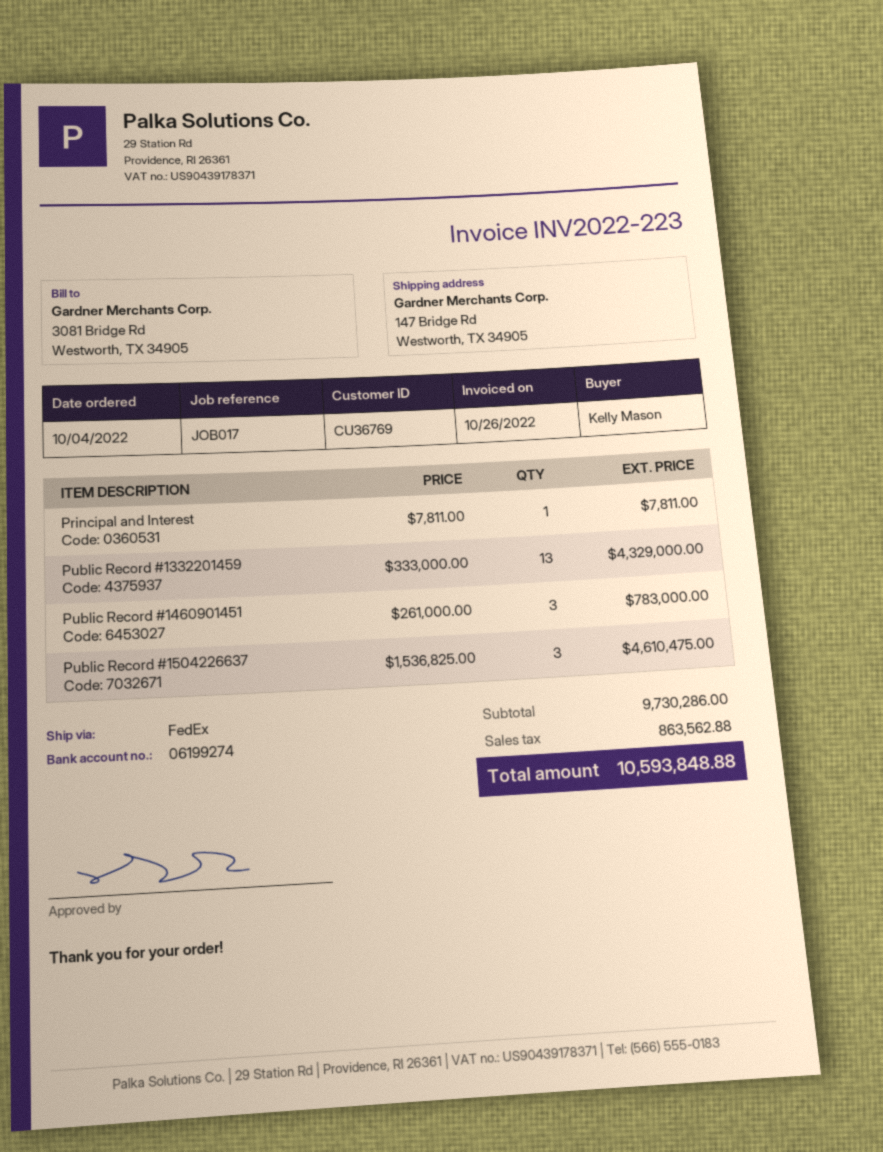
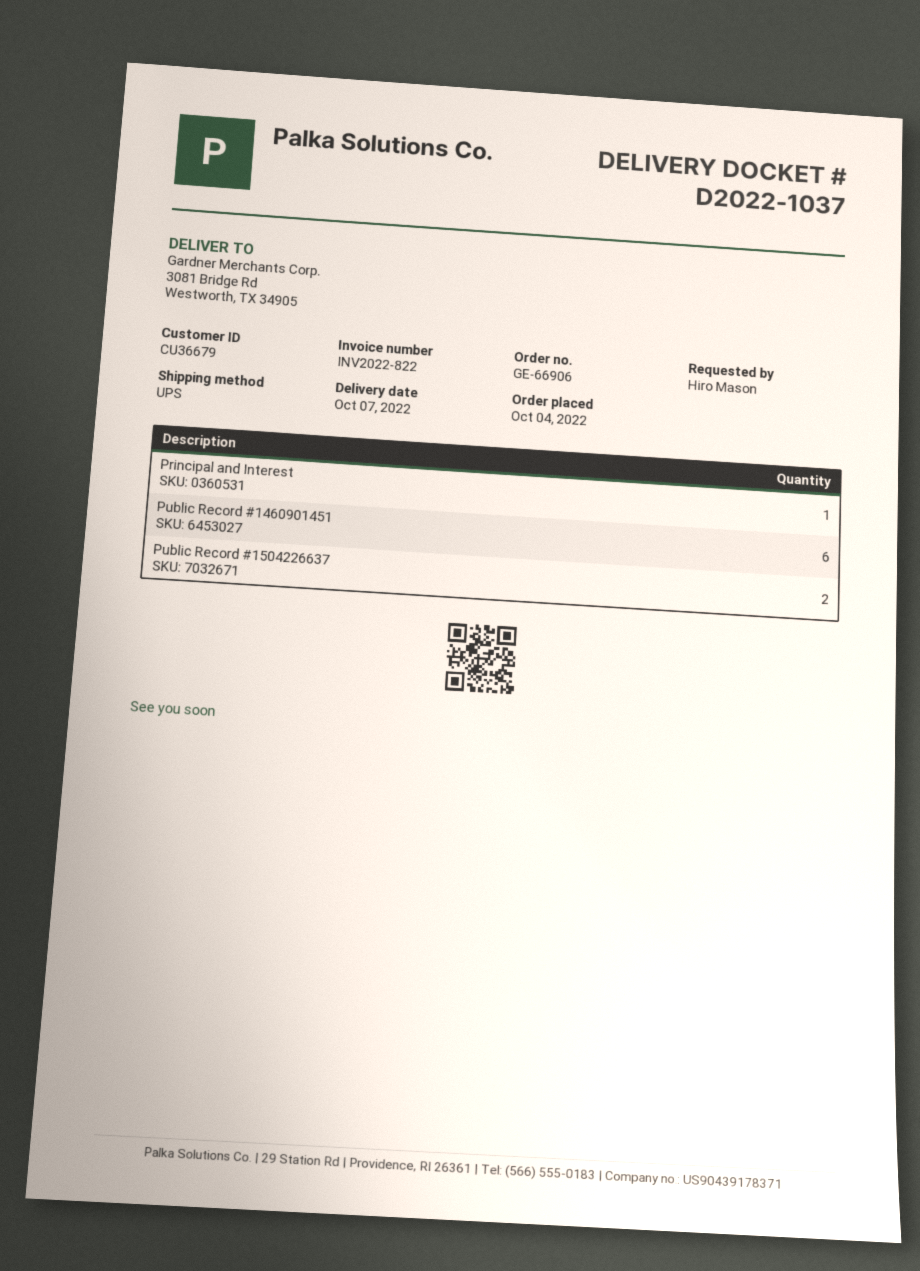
invoice number: INV2022-223 -> INV2022-822
customer number: CU36769 -> CU36679
ordered by: Kelly Mason -> Hiro Mason
shipping method: FedEx -> UPS
ship to: 147 Bridge Rd, Westworth, TX 34905 -> 3081 Bridge Rd, Westworth, TX 34905
Public Record #1332201459: 13 -> none
Public Record #1460901451: 3 -> 6
Public Record #1504226637: 3 -> 2

